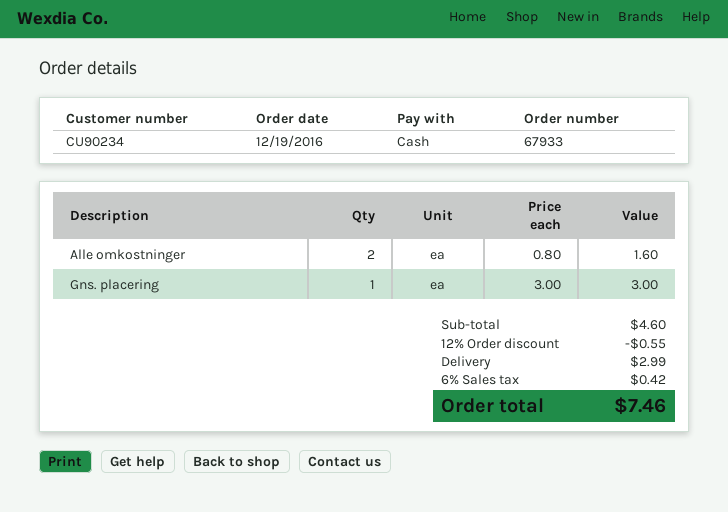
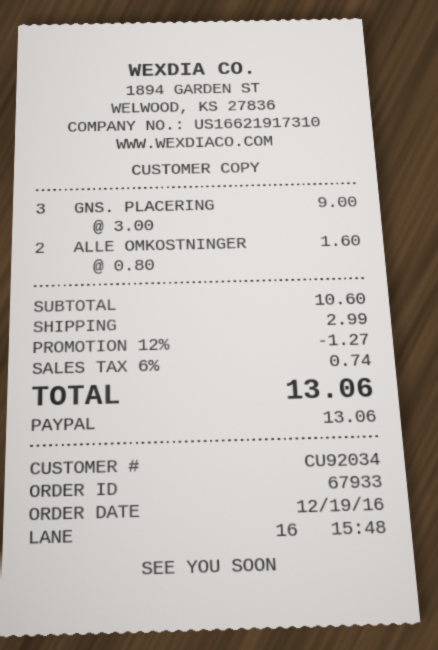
customer number: CU90234 -> CU92034
payment method: cash -> PayPal
Gns. placering: 1 x 3.00 = 3.00 -> 3 x 3.00 = 9.00
subtotal: 4.60 -> 10.60
discount: 12% = 0.55 -> 12% = 1.27
tax: 6% = 0.42 -> 6% = 0.74
total: 7.46 -> 13.06

